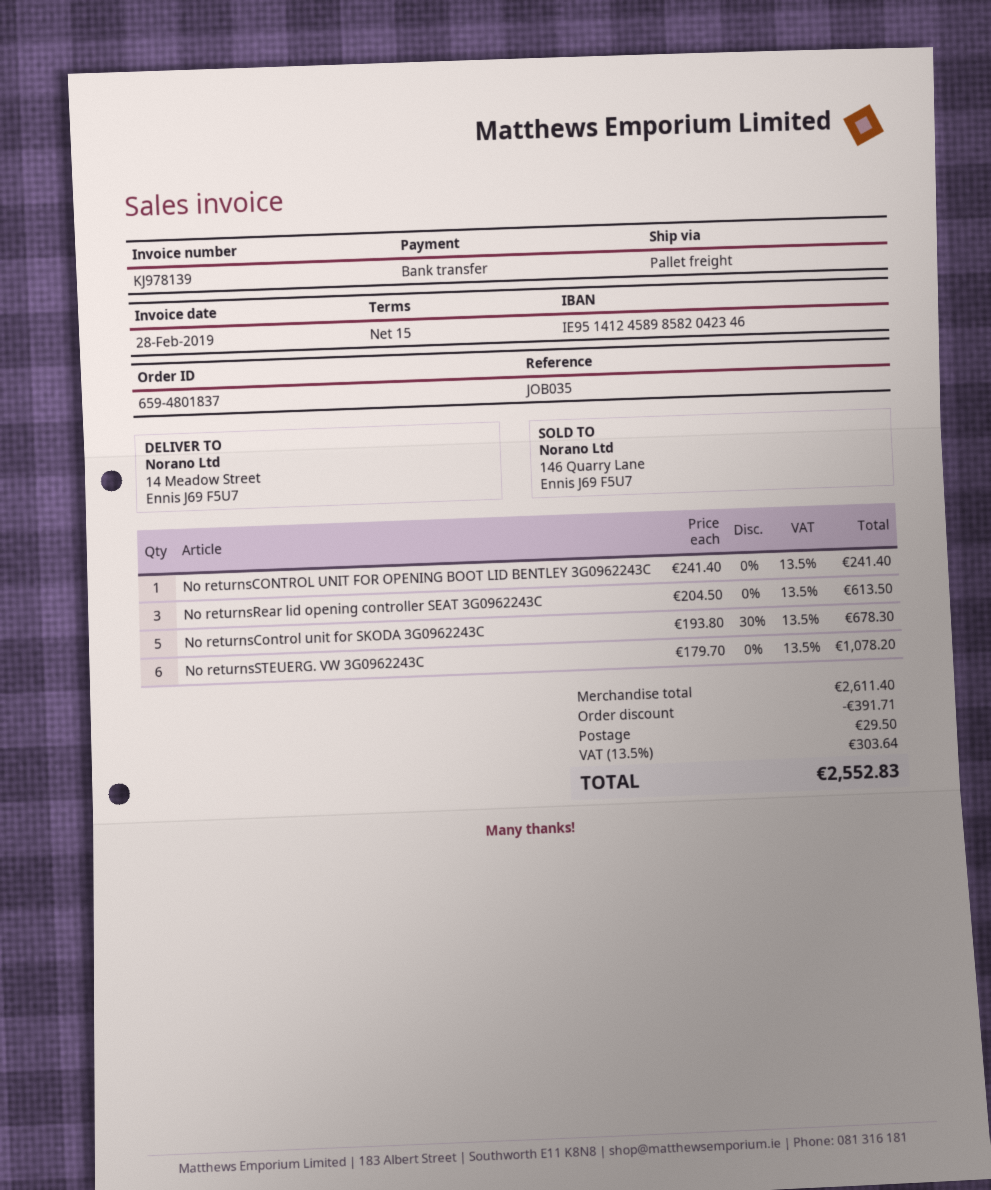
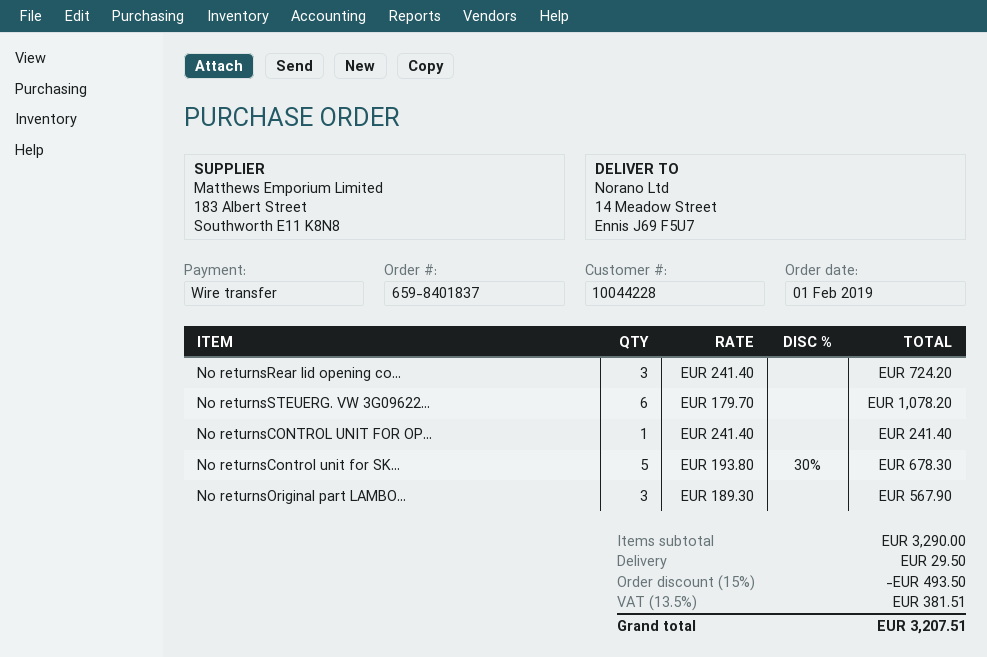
order number: 659-4801837 -> 659-8401837
No returnsRear lid opening controller SEAT 3G0962243C: 3 x 204.50 = 613.50 -> 3 x 241.40 = 724.20
No returnsOriginal part LAMBO...: none -> 3 x 189.30 = 567.90
subtotal: 2611.40 -> 3290.00
discount: 391.71 -> 493.50
tax: 13.5% = 303.64 -> 13.5% = 381.51
total: 2552.83 -> 3207.51

